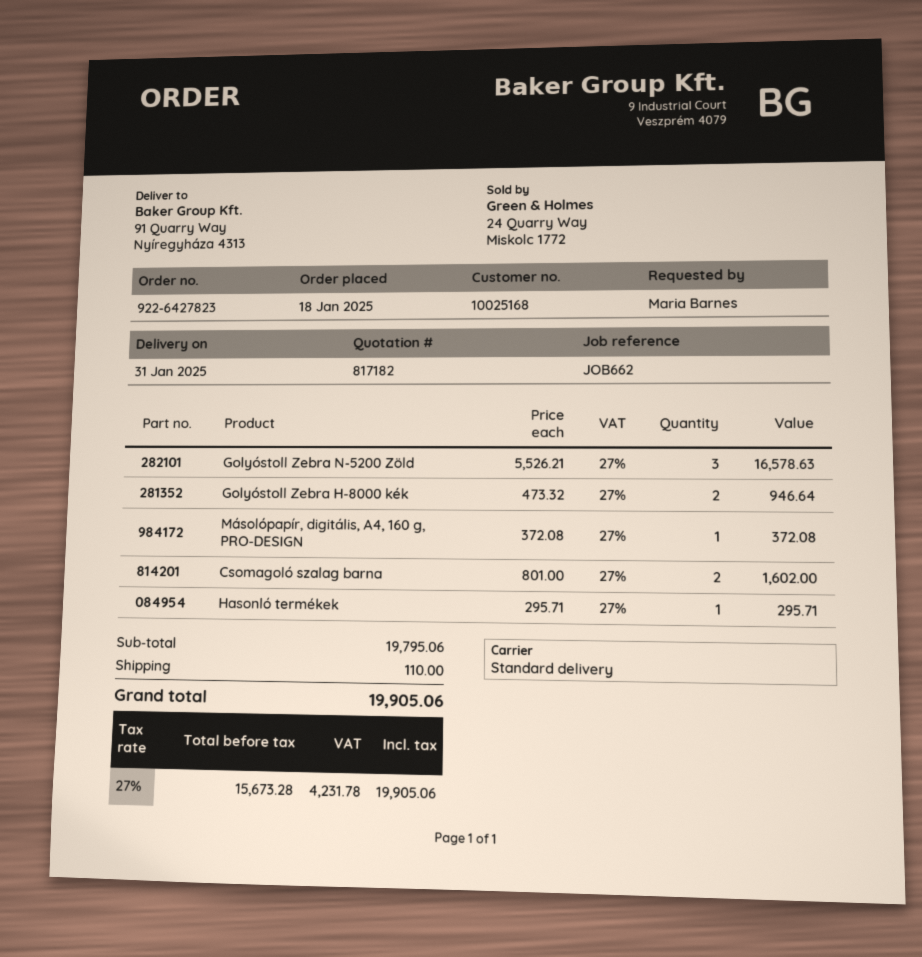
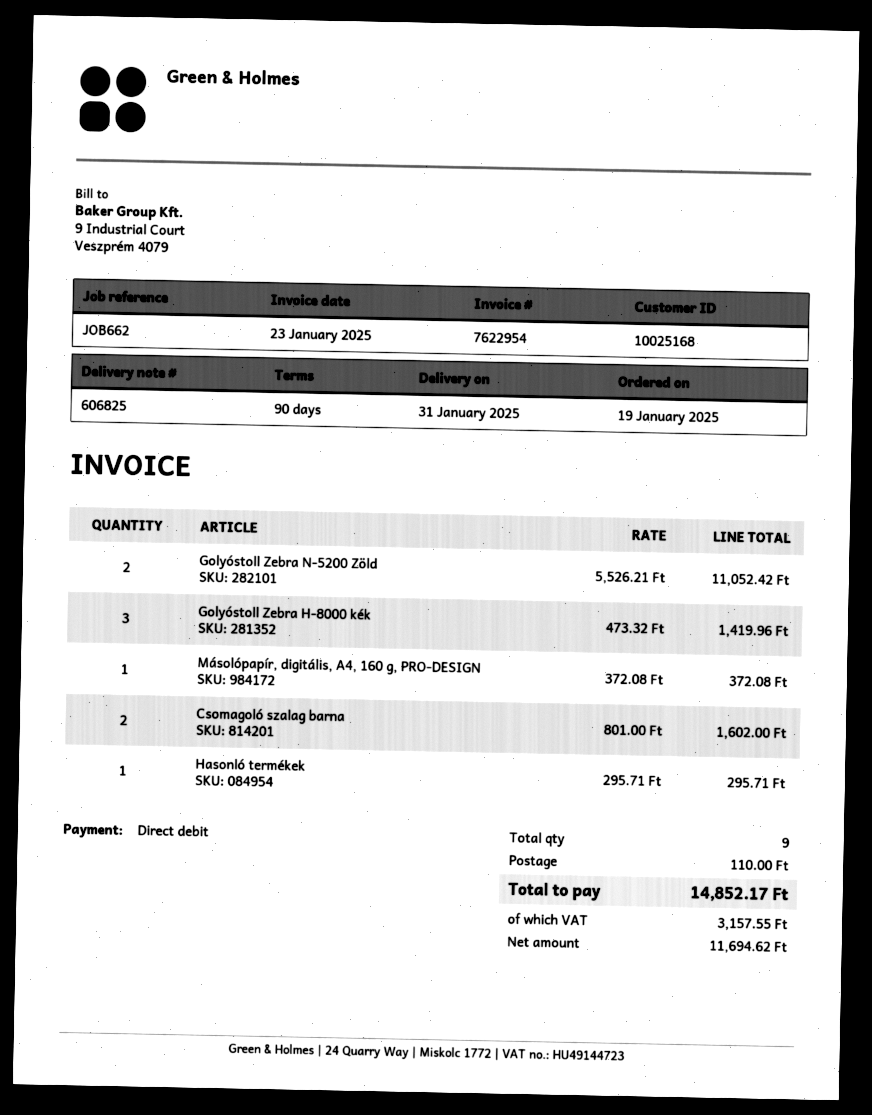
order date: 2025-01-18 -> 2025-01-19
Golyóstoll Zebra N-5200 Zöld: 3 x 5526.21 = 16578.63 -> 2 x 5526.21 = 11052.42
Golyóstoll Zebra H-8000 kék: 2 x 473.32 = 946.64 -> 3 x 473.32 = 1419.96
net: 15673.28 -> 11694.62
tax: 4231.78 -> 3157.55
total: 19905.06 -> 14852.17

